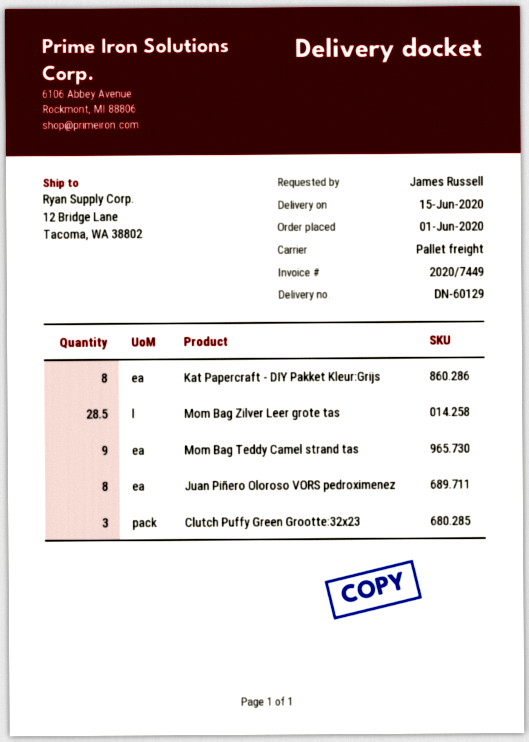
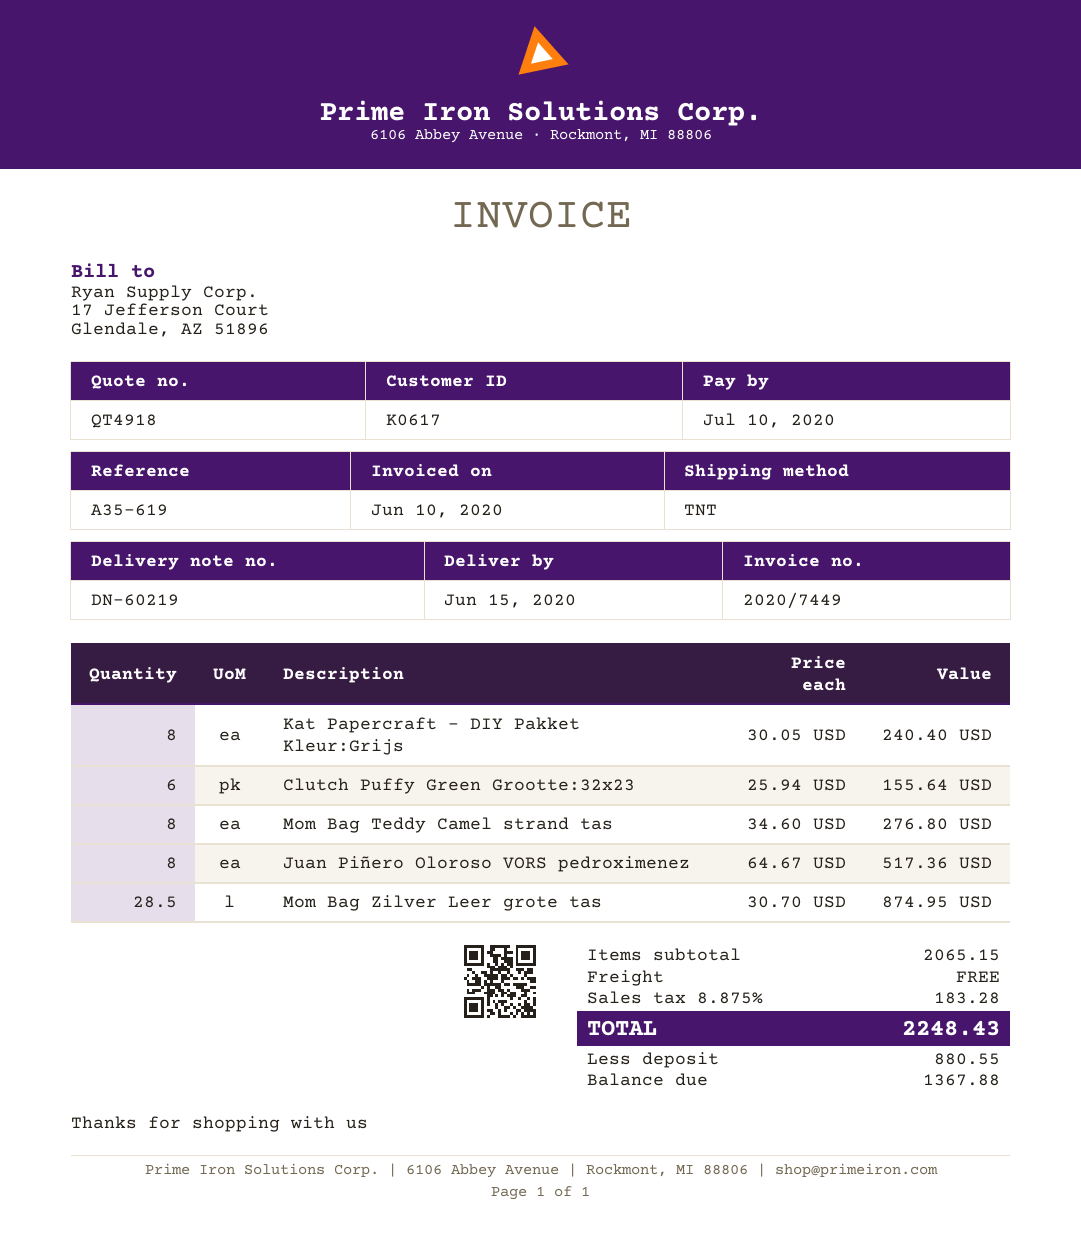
delivery note number: DN-60129 -> DN-60219
shipping method: pallet freight -> TNT
Mom Bag Teddy Camel strand tas: 9 -> 8
Clutch Puffy Green Grootte:32x23: 3 -> 6

